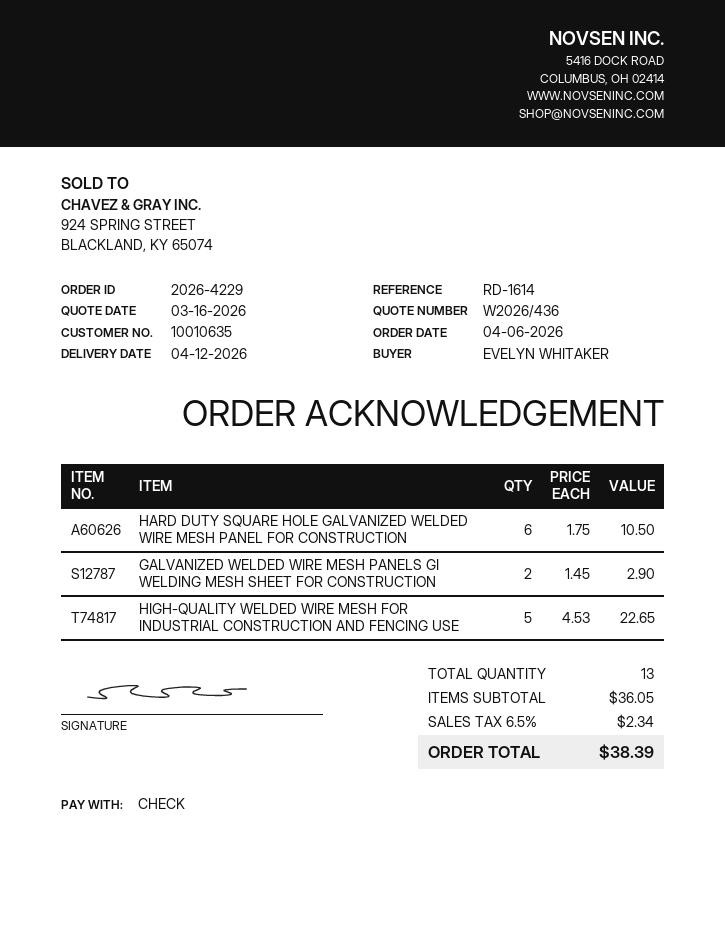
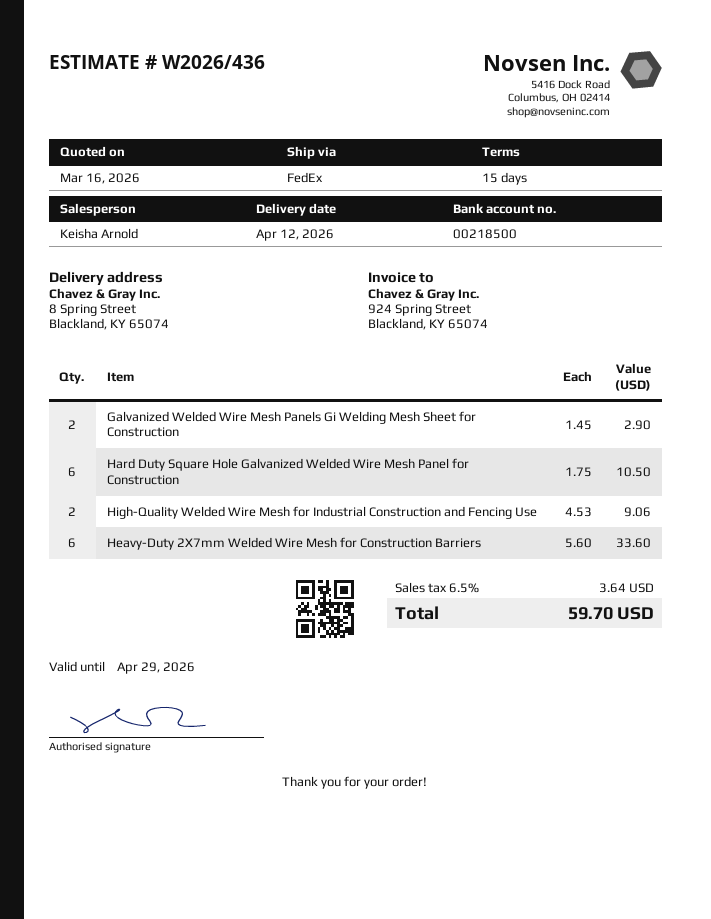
HIGH-QUALITY WELDED WIRE MESH FOR INDUSTRIAL CONSTRUCTION AND FENCING USE: 5 x 4.53 = 22.65 -> 2 x 4.53 = 9.06
Heavy-Duty 2X7mm Welded Wire Mesh for Construction Barriers: none -> 6 x 5.60 = 33.60
tax: 6.5% = 2.34 -> 6.5% = 3.64
total: 38.39 -> 59.70

